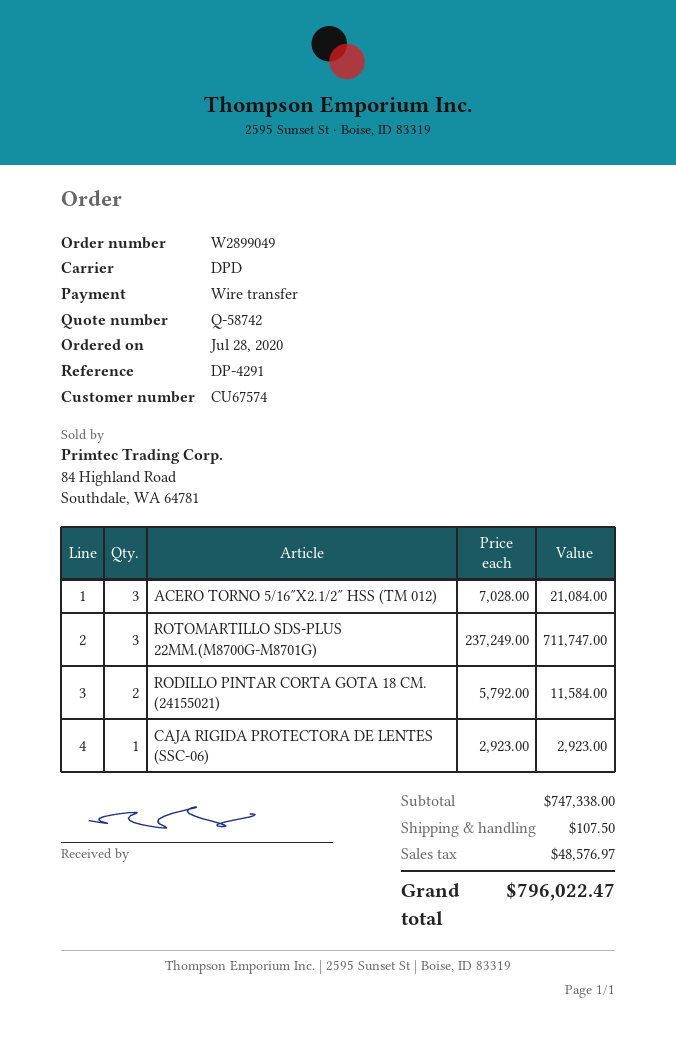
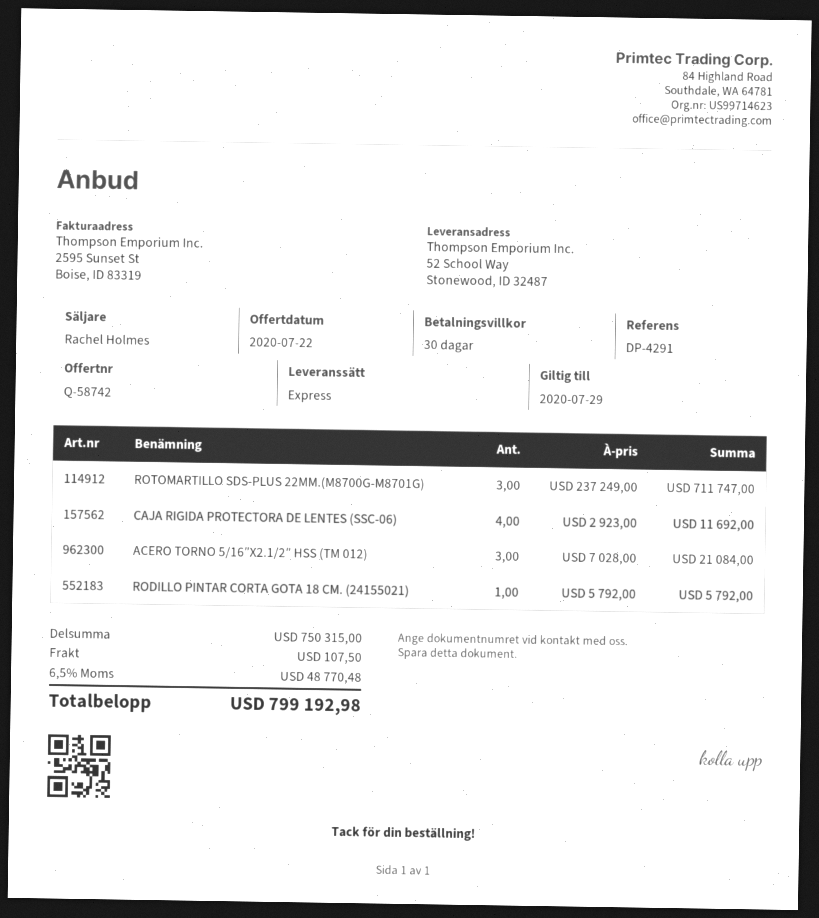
shipping method: DPD -> express
RODILLO PINTAR CORTA GOTA 18 CM. (24155021): 2 x 5792.00 = 11584.00 -> 1 x 5792.00 = 5792.00
CAJA RIGIDA PROTECTORA DE LENTES (SSC-06): 1 x 2923.00 = 2923.00 -> 4 x 2923.00 = 11692.00
subtotal: 747338.00 -> 750315.00
tax: 48576.97 -> 48770.48
total: 796022.47 -> 799192.98

